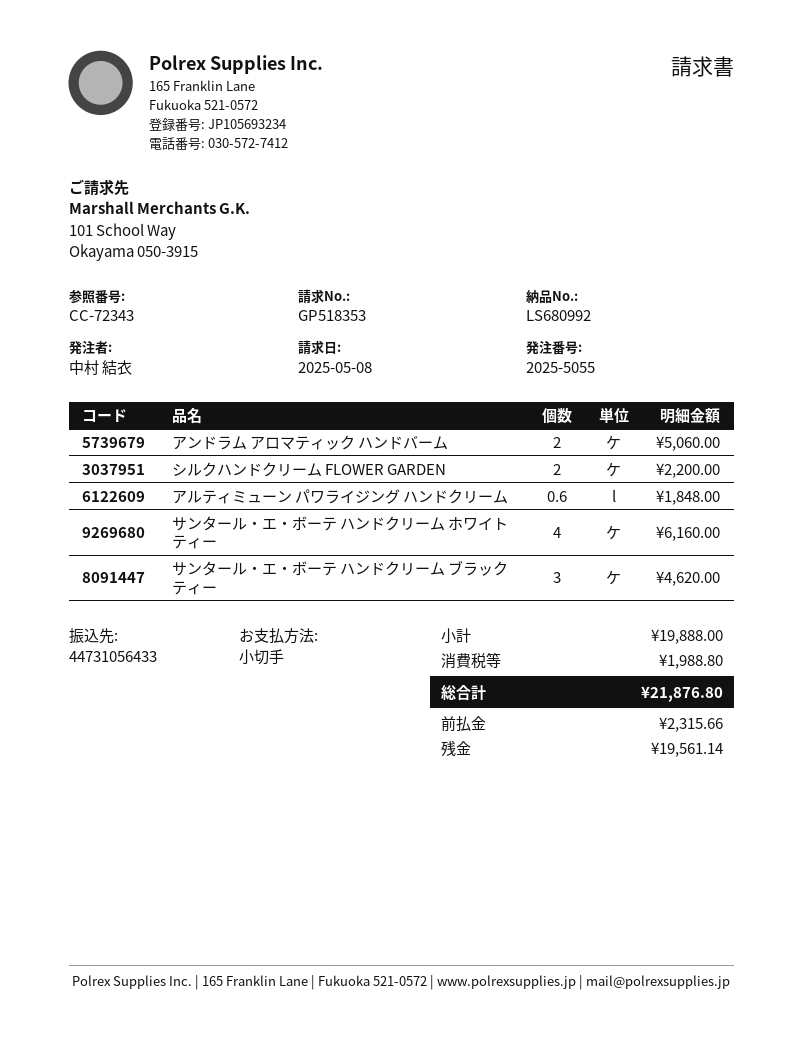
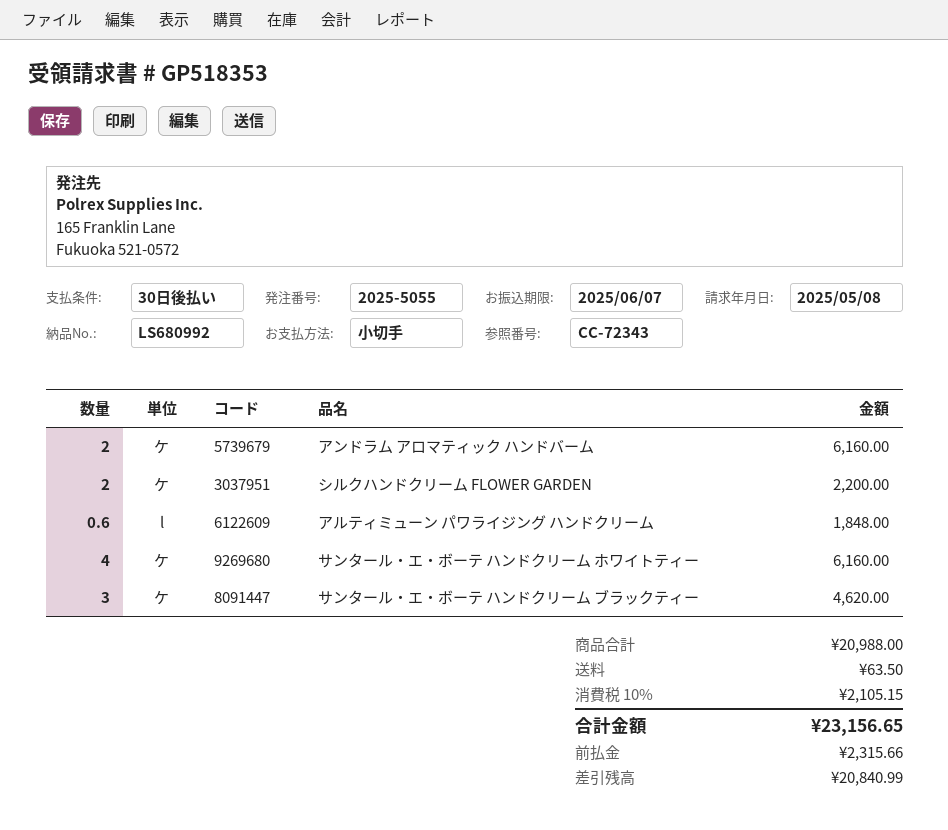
アンドラム アロマティック ハンドバーム: 2 for 5060.00 -> 2 for 6160.00
subtotal: 19888.00 -> 20988.00
shipping: none -> 63.50
tax: 1988.80 -> 2105.15
total: 21876.80 -> 23156.65
balance: 19561.14 -> 20840.99

